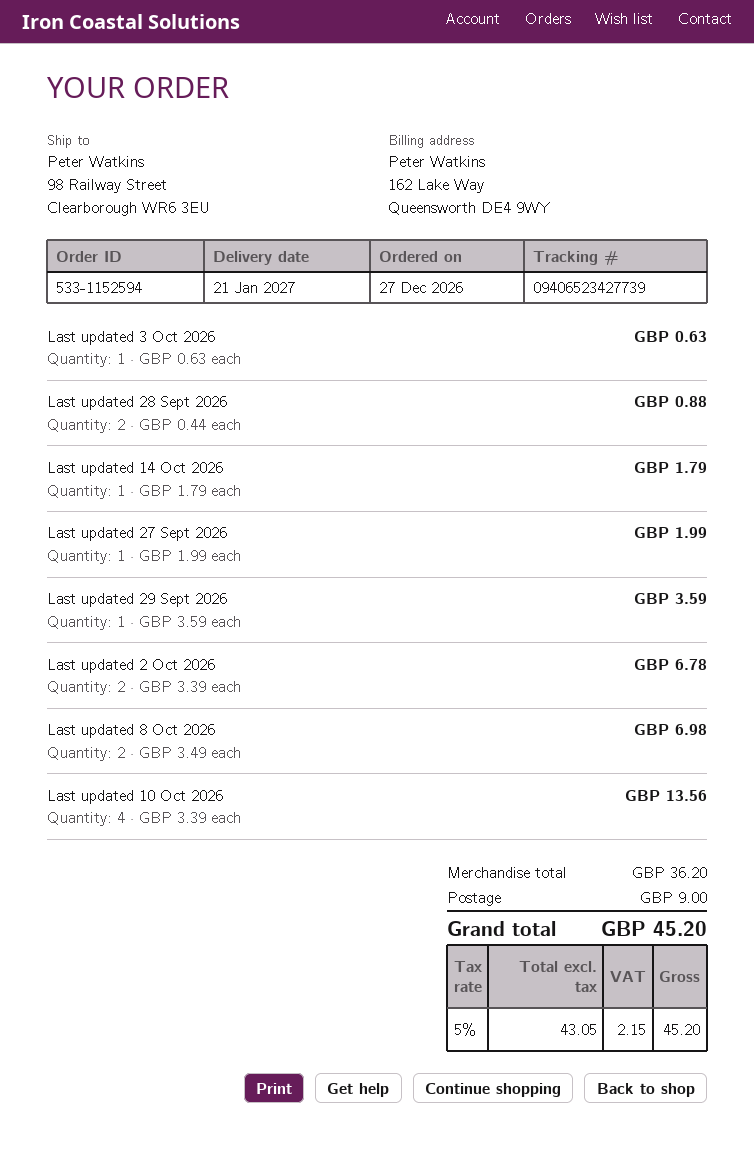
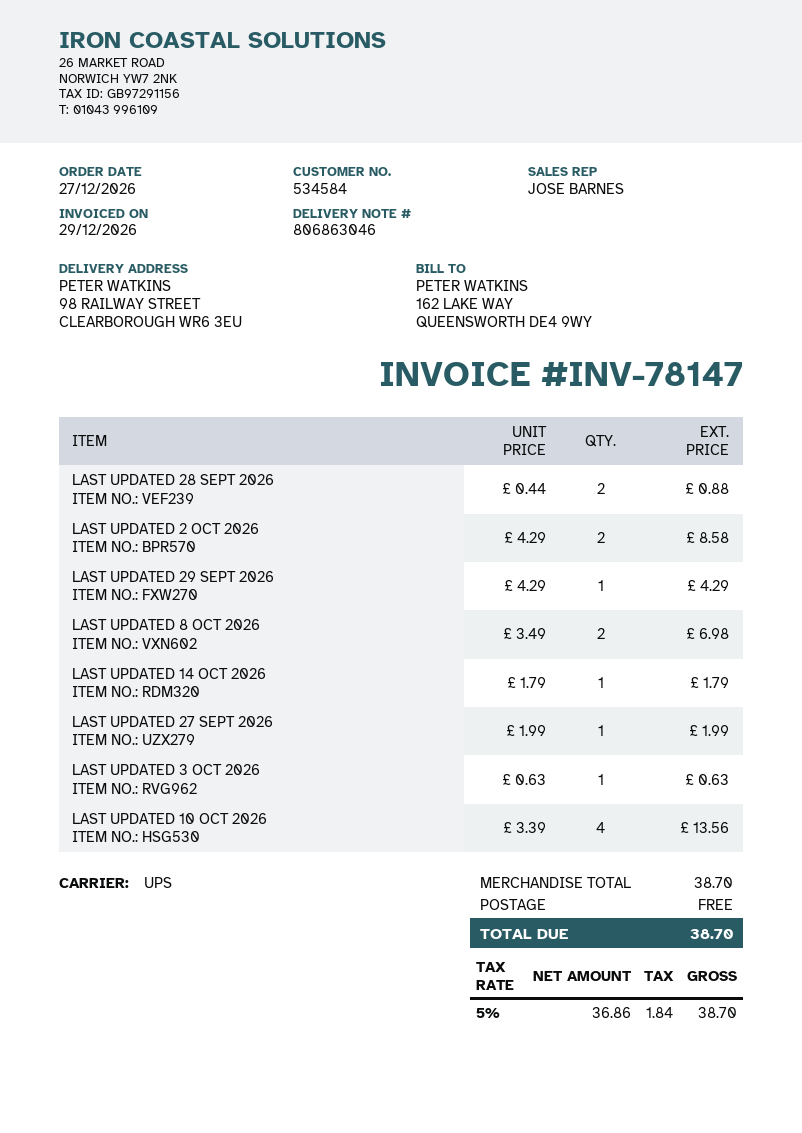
Last updated 29 Sept 2026: 1 x 3.59 = 3.59 -> 1 x 4.29 = 4.29
Last updated 2 Oct 2026: 2 x 3.39 = 6.78 -> 2 x 4.29 = 8.58
subtotal: 36.20 -> 38.70
shipping: 9.00 -> 0.00
net: 43.05 -> 36.86
tax: 5% = 2.15 -> 5% = 1.84
total: 45.20 -> 38.70

